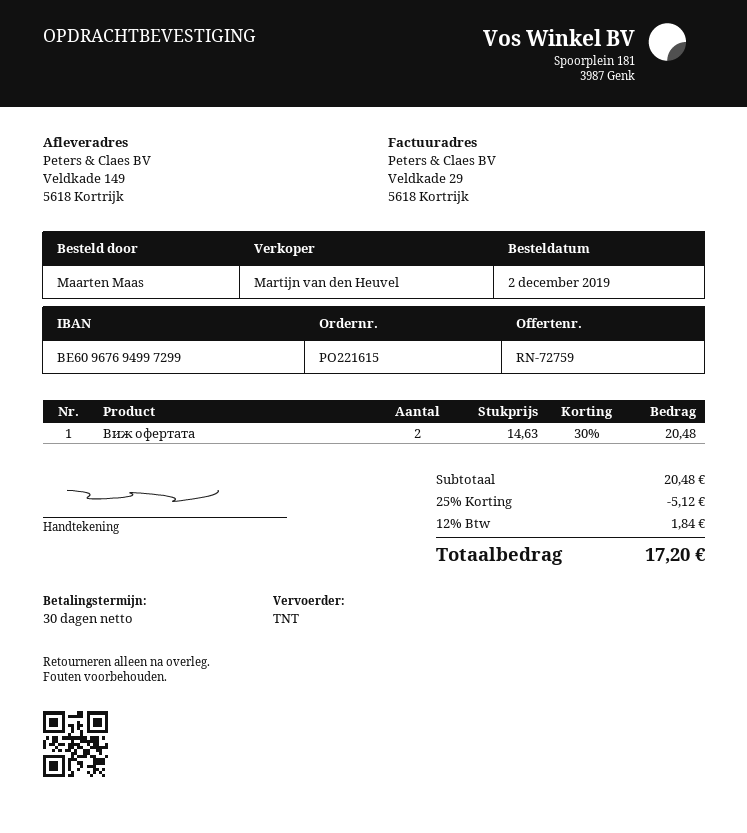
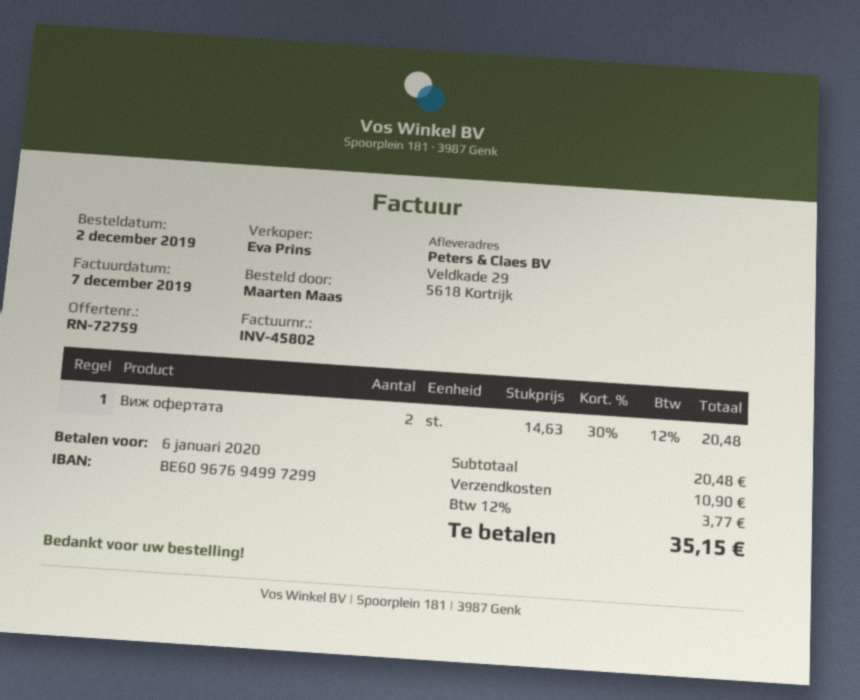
sales rep: Martijn van den Heuvel -> Eva Prins
ship to: Veldkade 149, 5618 Kortrijk -> Veldkade 29, 5618 Kortrijk
discount: 25% = 5.12 -> none
shipping: none -> 10.90
tax: 12% = 1.84 -> 12% = 3.77
total: 17.20 -> 35.15

